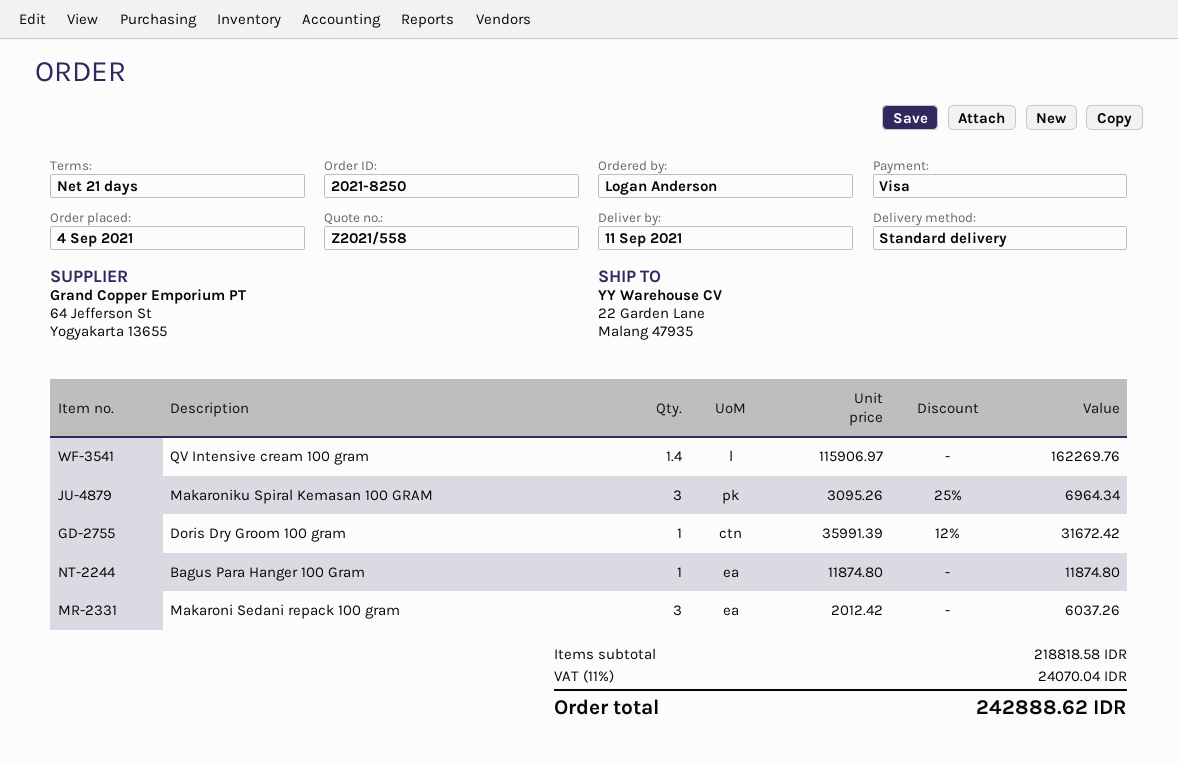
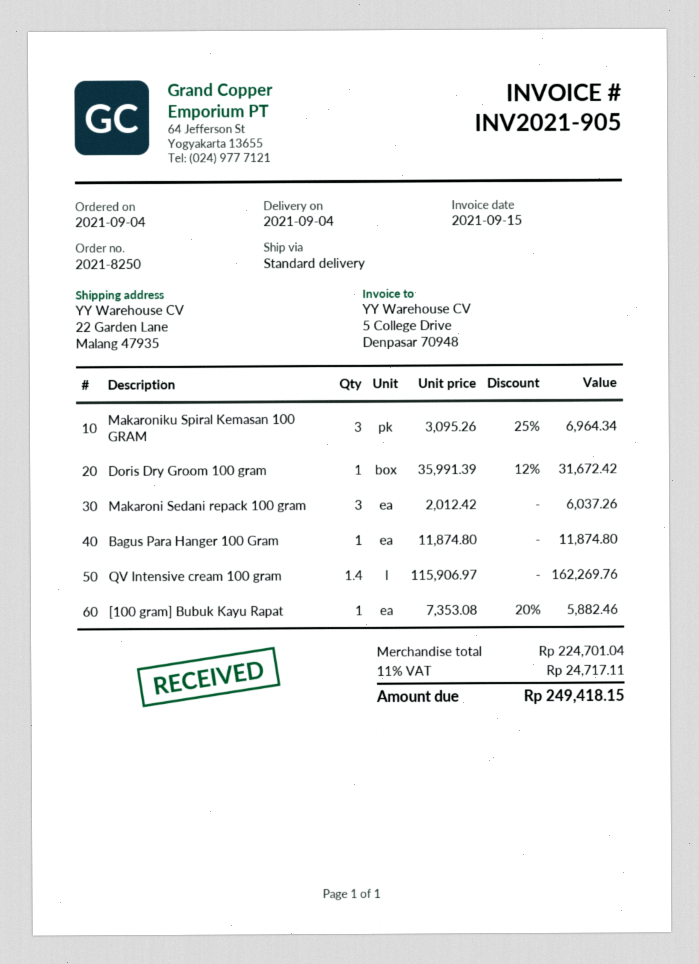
delivery date: 2021-09-11 -> 2021-09-04
[100 gram] Bubuk Kayu Rapat: none -> 1 x 7353.08 - 20% = 5882.46
subtotal: 218818.58 -> 224701.04
tax: 11% = 24070.04 -> 11% = 24717.11
total: 242888.62 -> 249418.15

